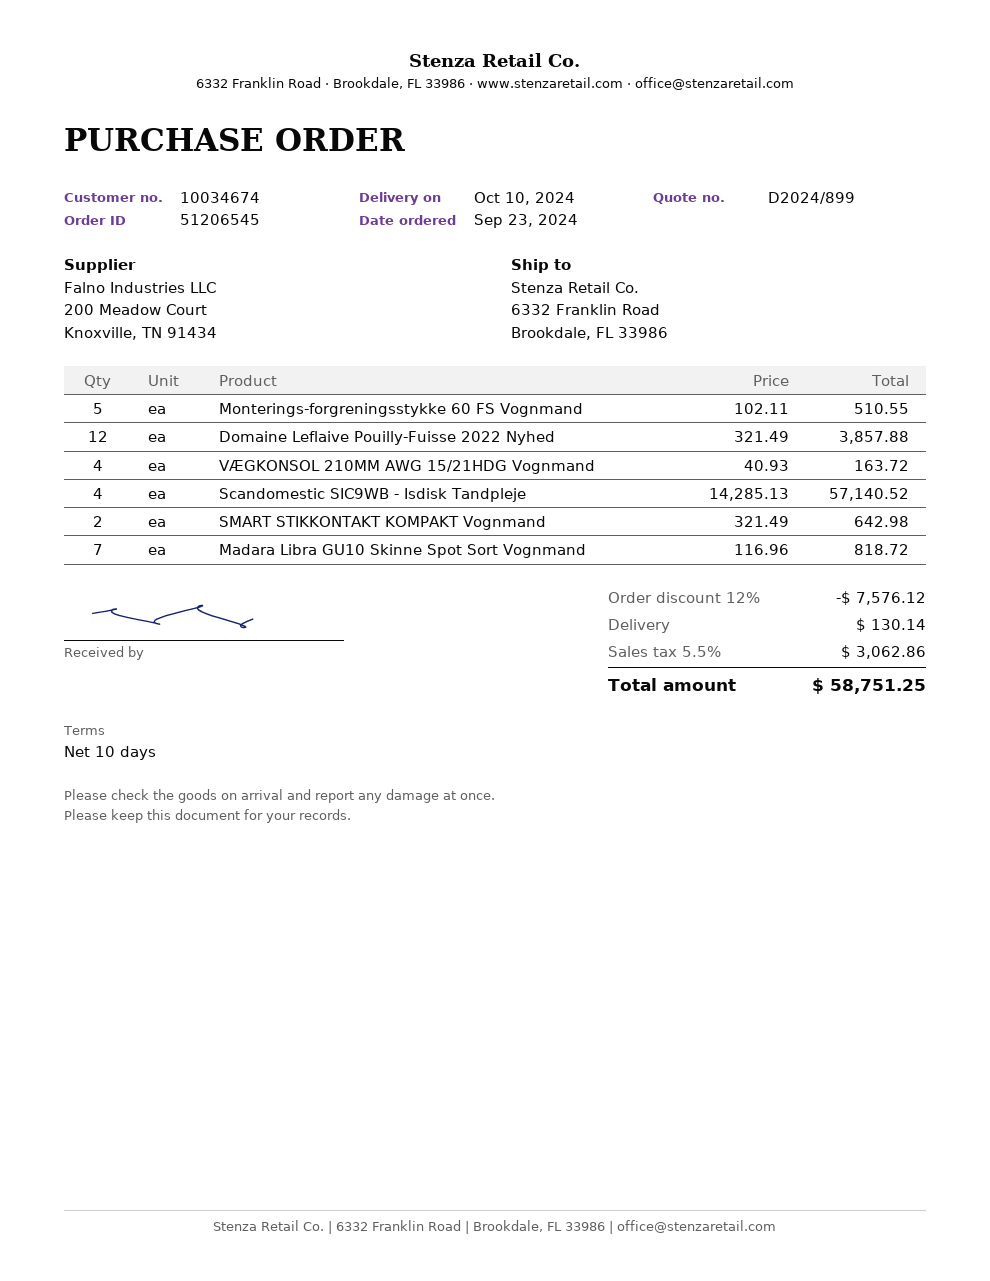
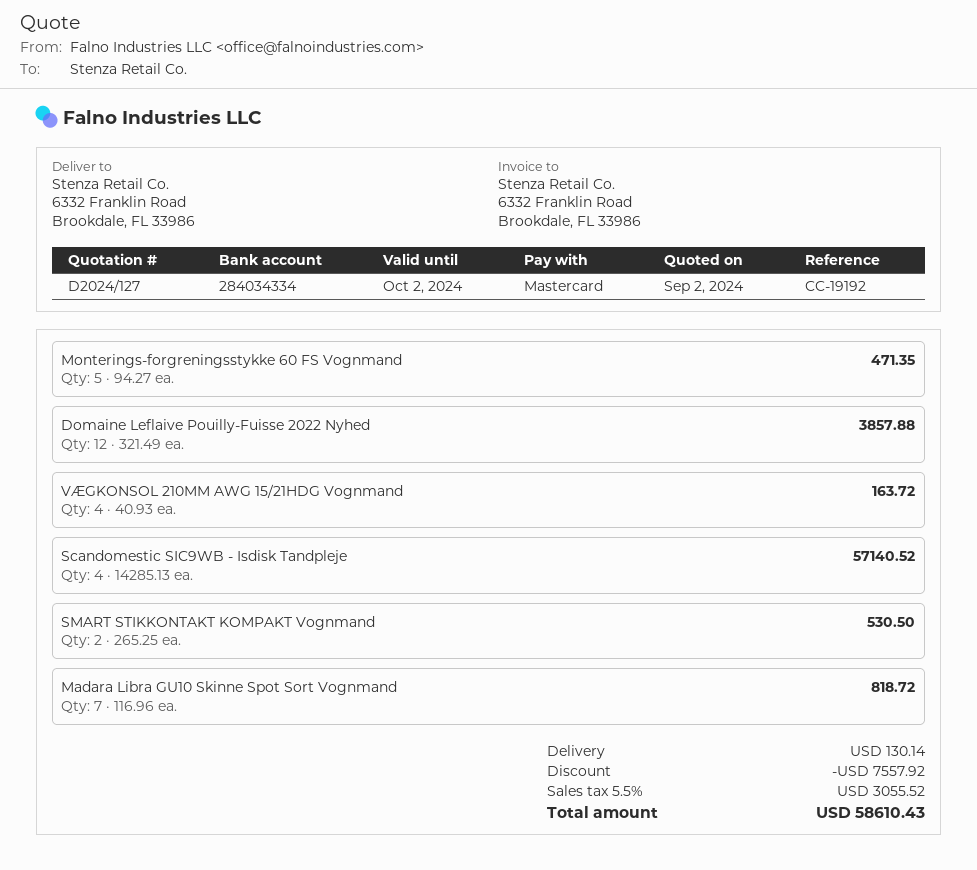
quote number: D2024/899 -> D2024/127
Monterings-forgreningsstykke 60 FS Vognmand: 5 x 102.11 = 510.55 -> 5 x 94.27 = 471.35
SMART STIKKONTAKT KOMPAKT Vognmand: 2 x 321.49 = 642.98 -> 2 x 265.25 = 530.50
discount: 7576.12 -> 7557.92
tax: 5.5% = 3062.86 -> 5.5% = 3055.52
total: 58751.25 -> 58610.43

